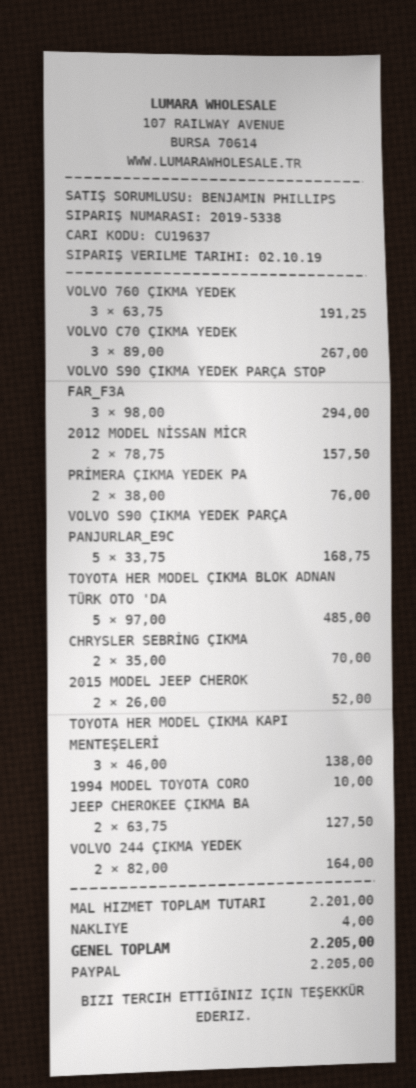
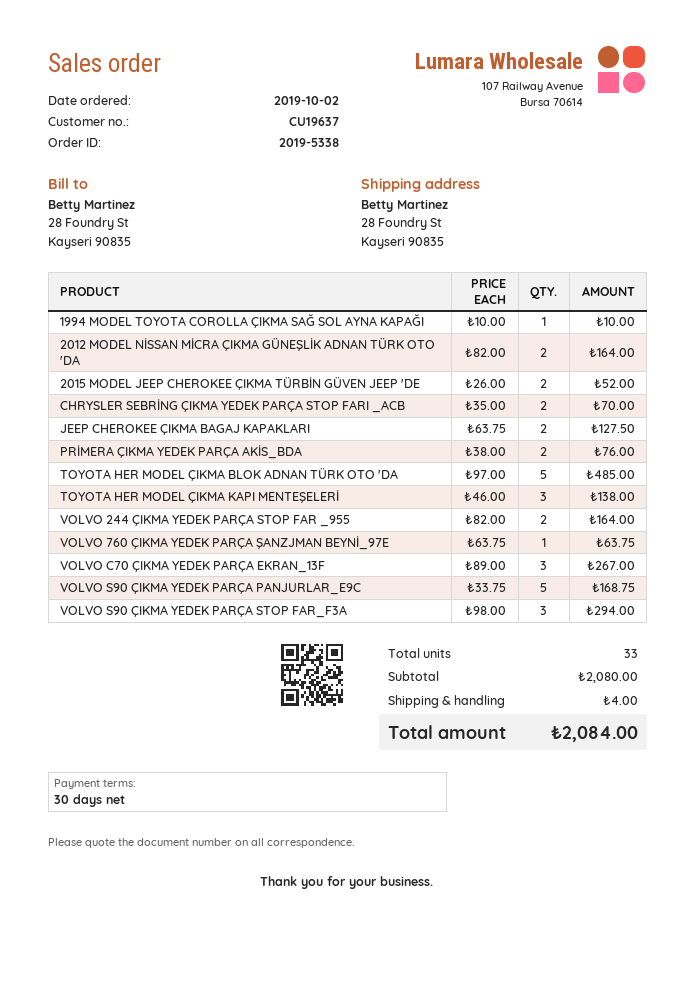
VOLVO 760 ÇIKMA YEDEK: 3 x 63.75 = 191.25 -> 1 x 63.75 = 63.75
2012 MODEL NİSSAN MİCR: 2 x 78.75 = 157.50 -> 2 x 82.00 = 164.00
subtotal: 2201.00 -> 2080.00
total: 2205.00 -> 2084.00

